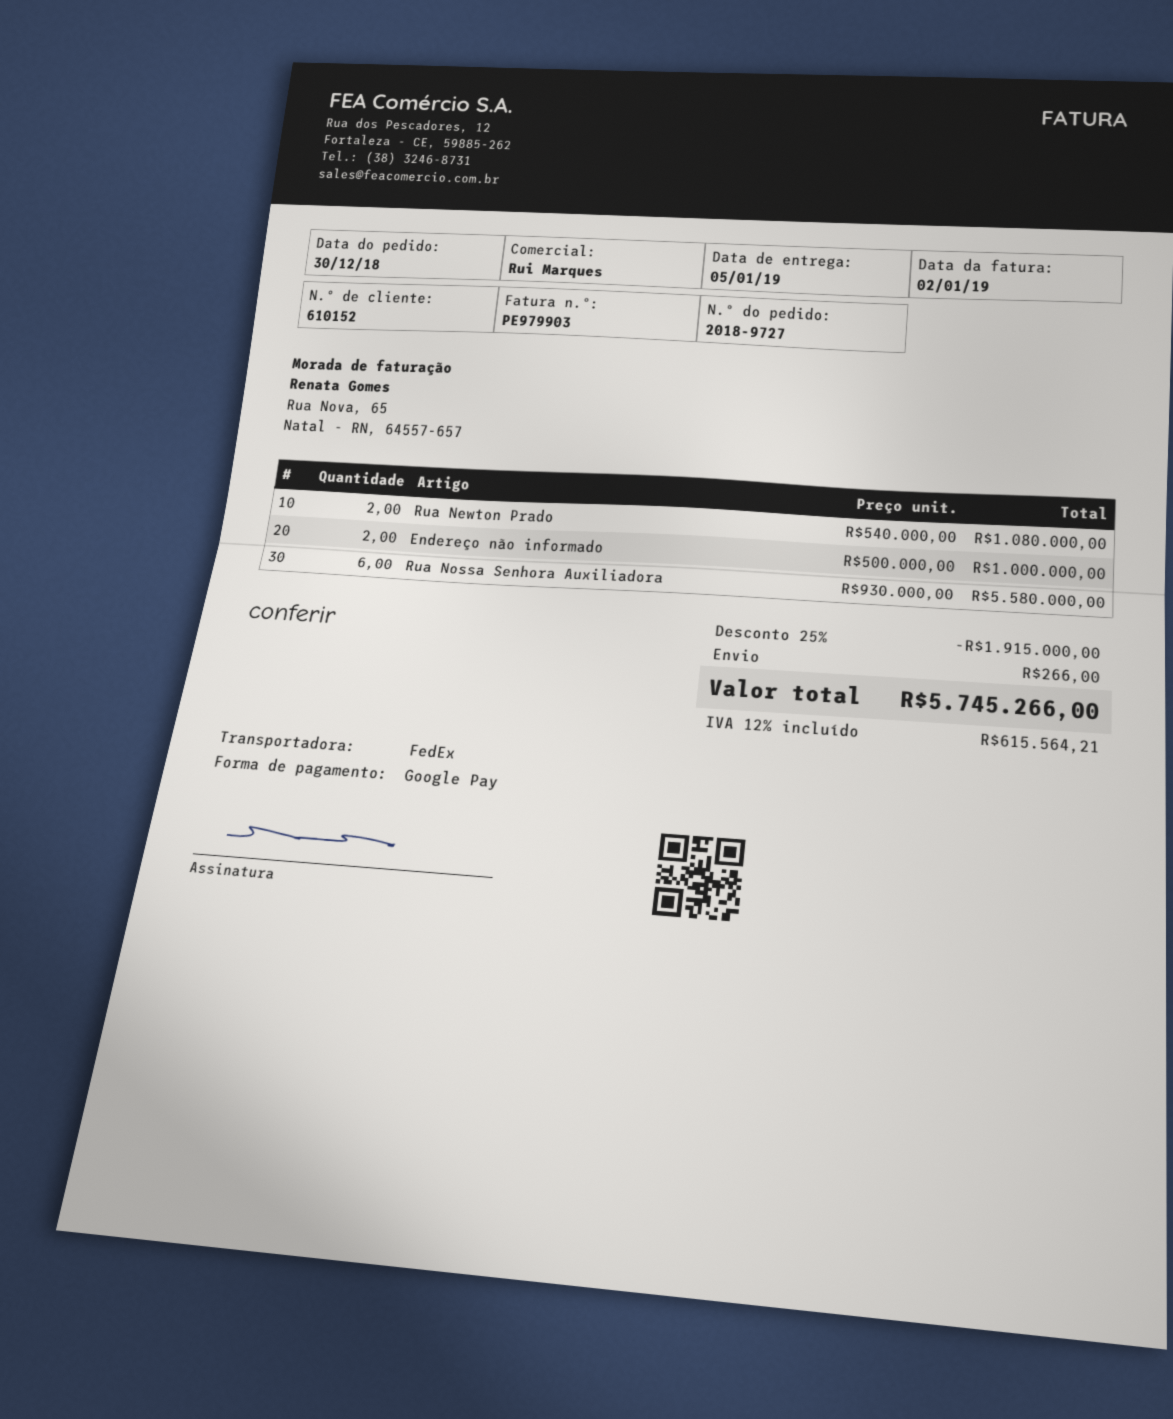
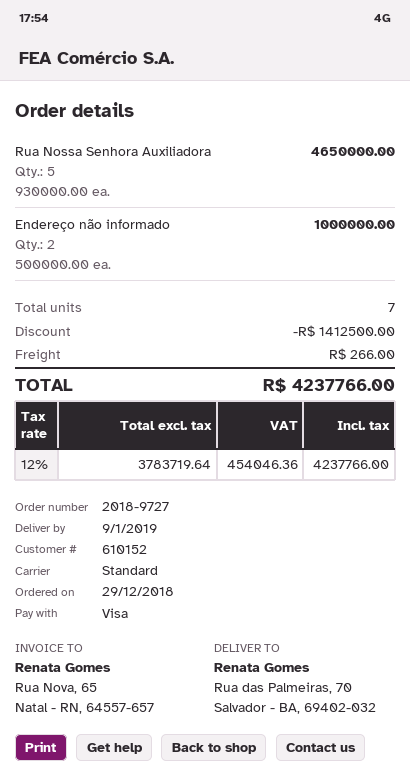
order date: 2018-12-30 -> 2018-12-29
delivery date: 2019-01-05 -> 2019-01-09
payment method: Google Pay -> Visa
shipping method: FedEx -> standard
Rua Newton Prado: 2 x 540000.00 = 1080000.00 -> none
Rua Nossa Senhora Auxiliadora: 6 x 930000.00 = 5580000.00 -> 5 x 930000.00 = 4650000.00
discount: 1915000.00 -> 1412500.00
tax: 12% = 615564.21 -> 12% = 454046.36
total: 5745266.00 -> 4237766.00

